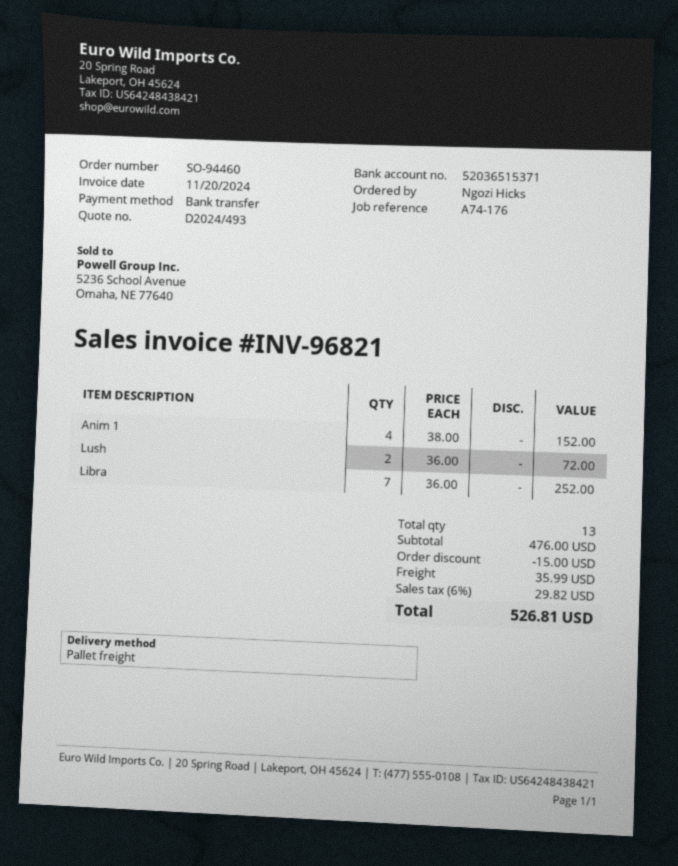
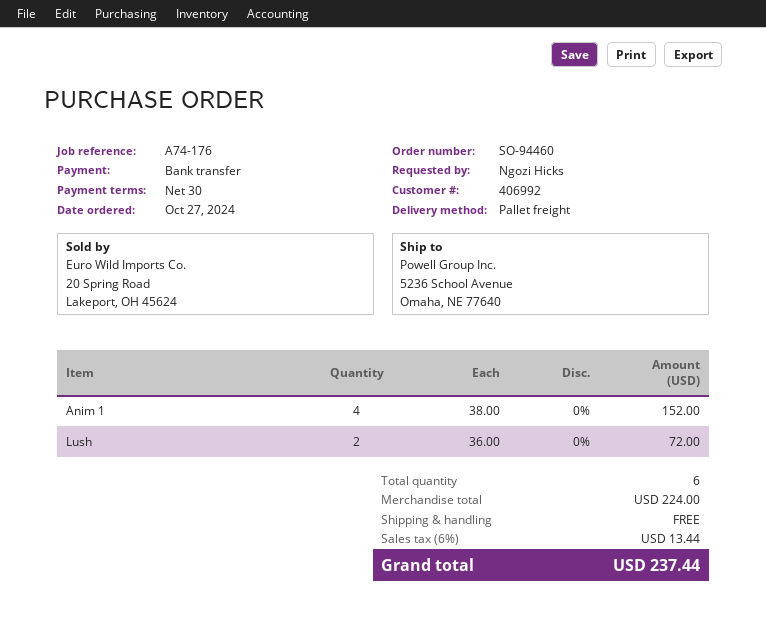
Libra: 7 x 36.00 = 252.00 -> none
total quantity: 13 -> 6
subtotal: 476.00 -> 224.00
discount: 15.00 -> none
shipping: 35.99 -> 0.00
tax: 6% = 29.82 -> 6% = 13.44
total: 526.81 -> 237.44

